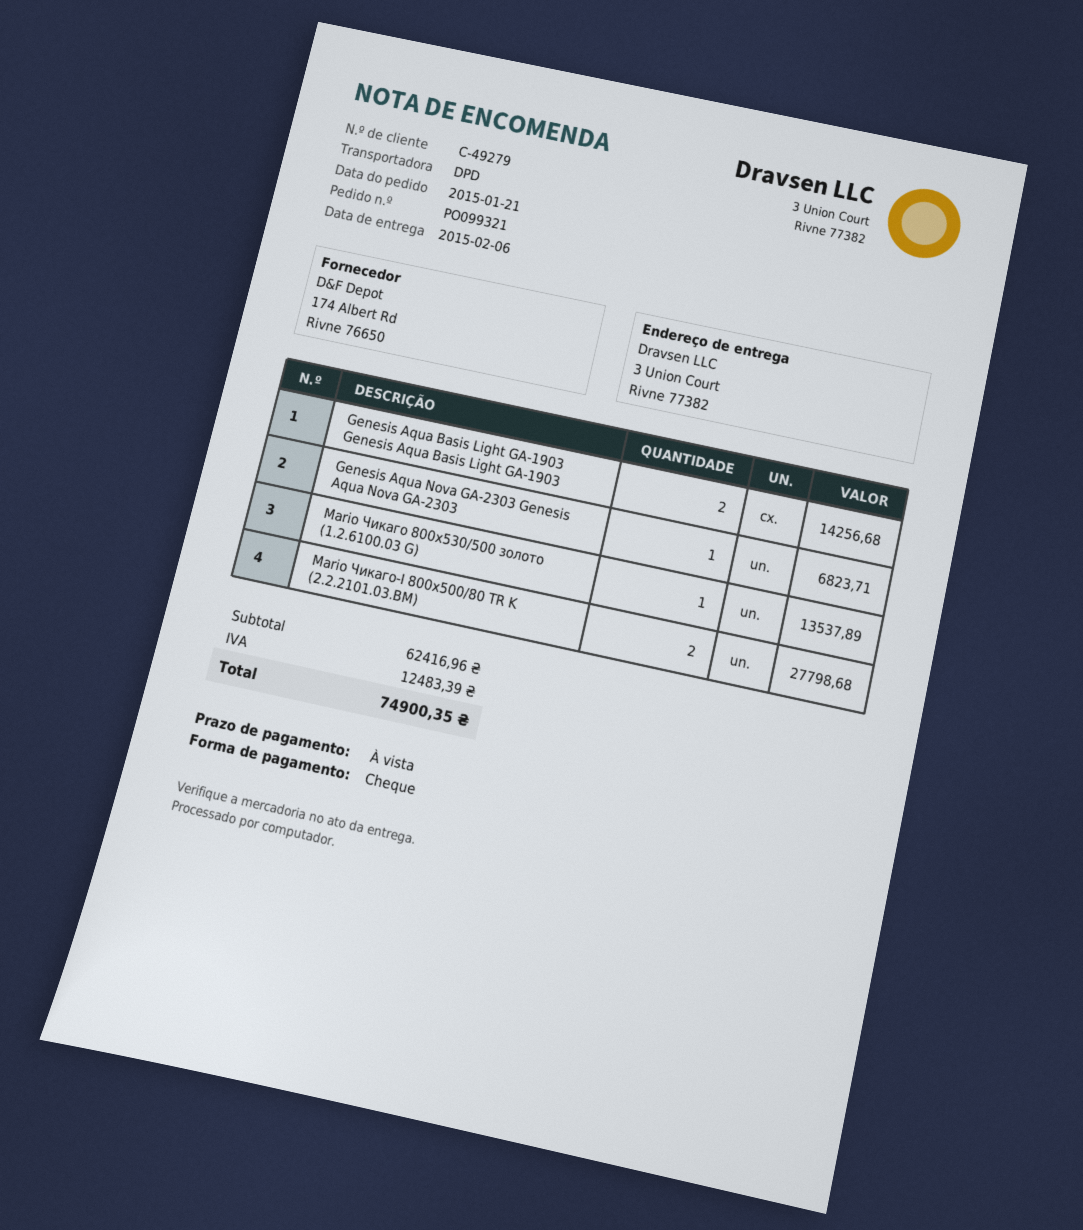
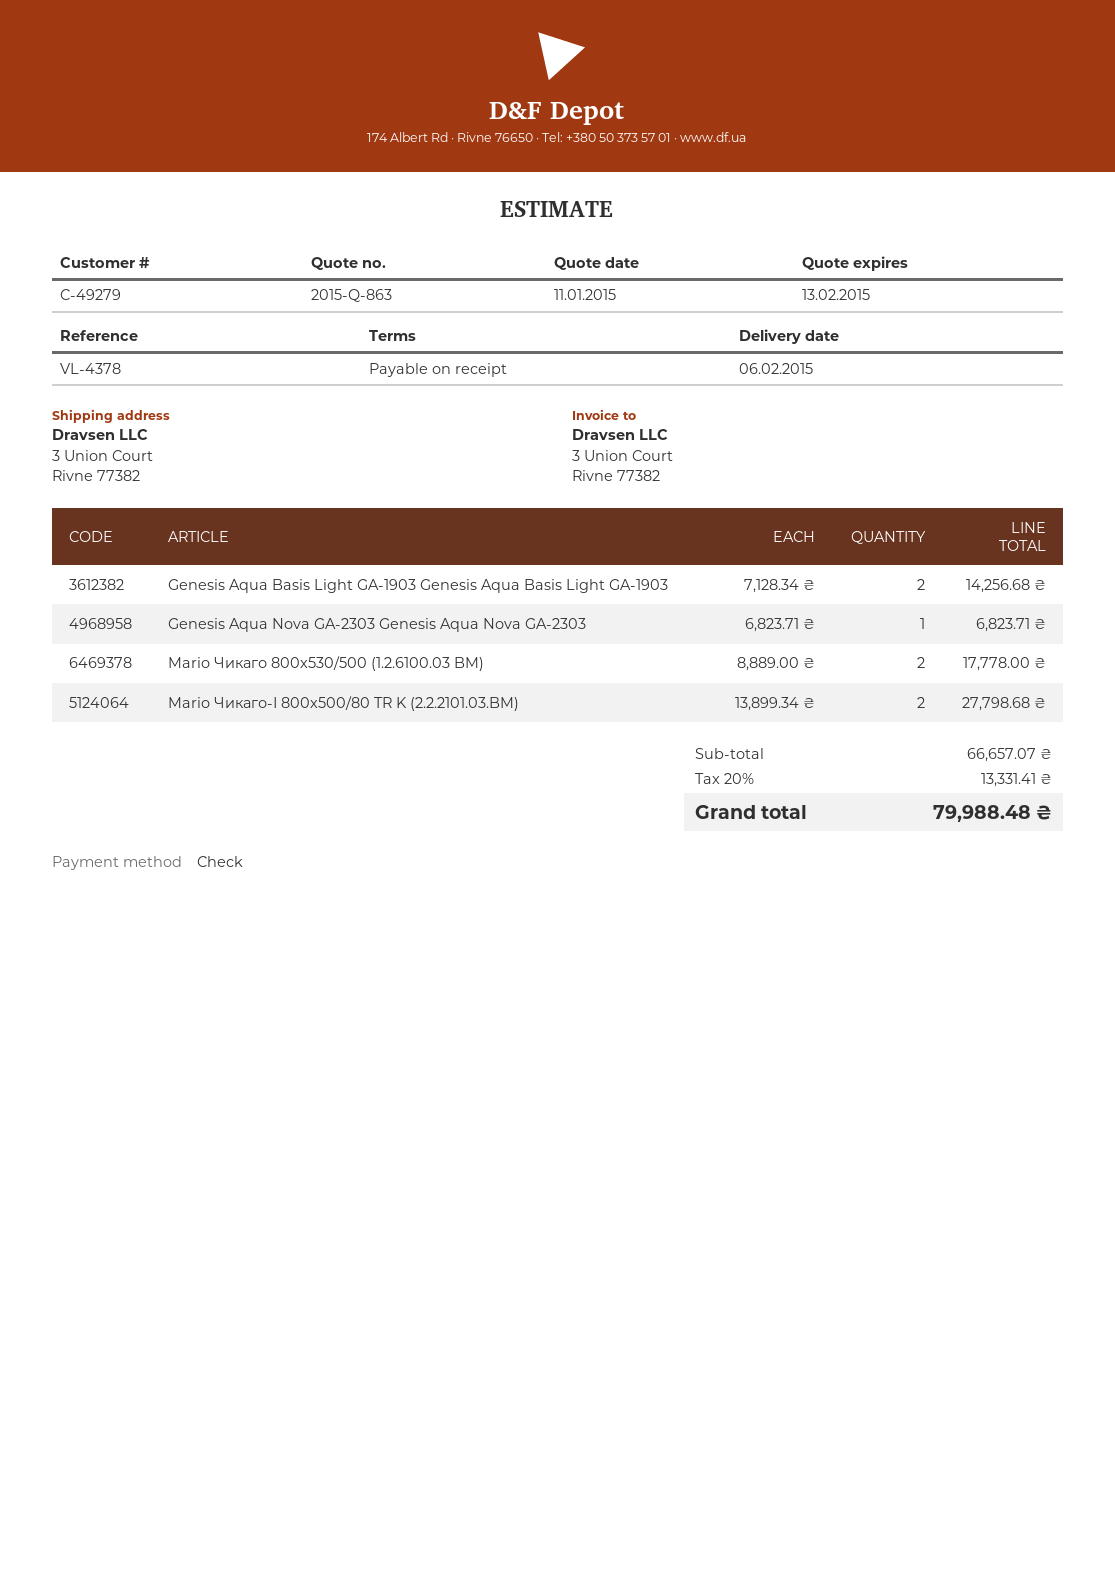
Mario Чикаго 800x530/500 золото (1.2.6100.03 G): 1 for 13537.89 -> none
Mario Чикаго 800х530/500 (1.2.6100.03 BM): none -> 2 for 17778.00
subtotal: 62416.96 -> 66657.07
tax: 12483.39 -> 13331.41
total: 74900.35 -> 79988.48

